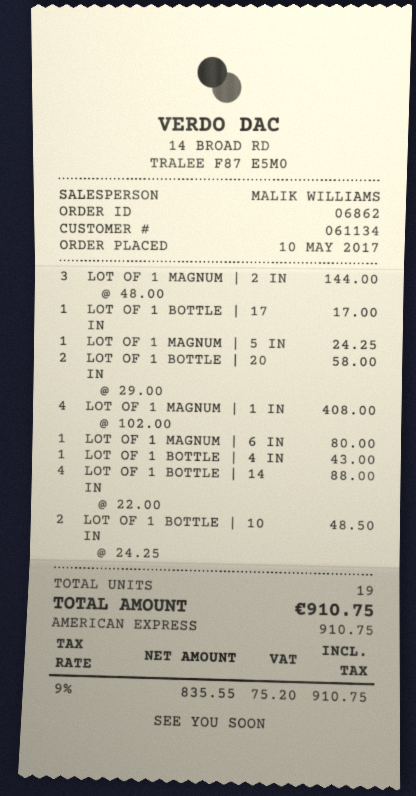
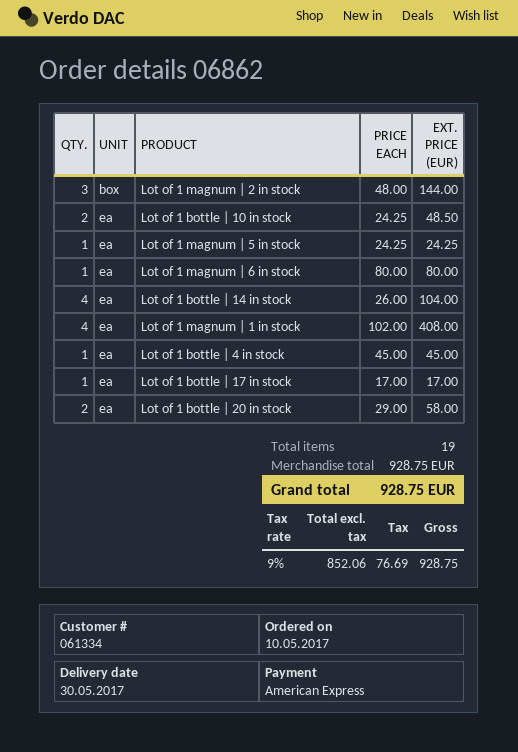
customer number: 061134 -> 061334
LOT OF 1 BOTTLE | 4 IN: 1 x 43.00 = 43.00 -> 1 x 45.00 = 45.00
LOT OF 1 BOTTLE | 14 IN: 4 x 22.00 = 88.00 -> 4 x 26.00 = 104.00
net: 835.55 -> 852.06
tax: 9% = 75.20 -> 9% = 76.69
total: 910.75 -> 928.75

